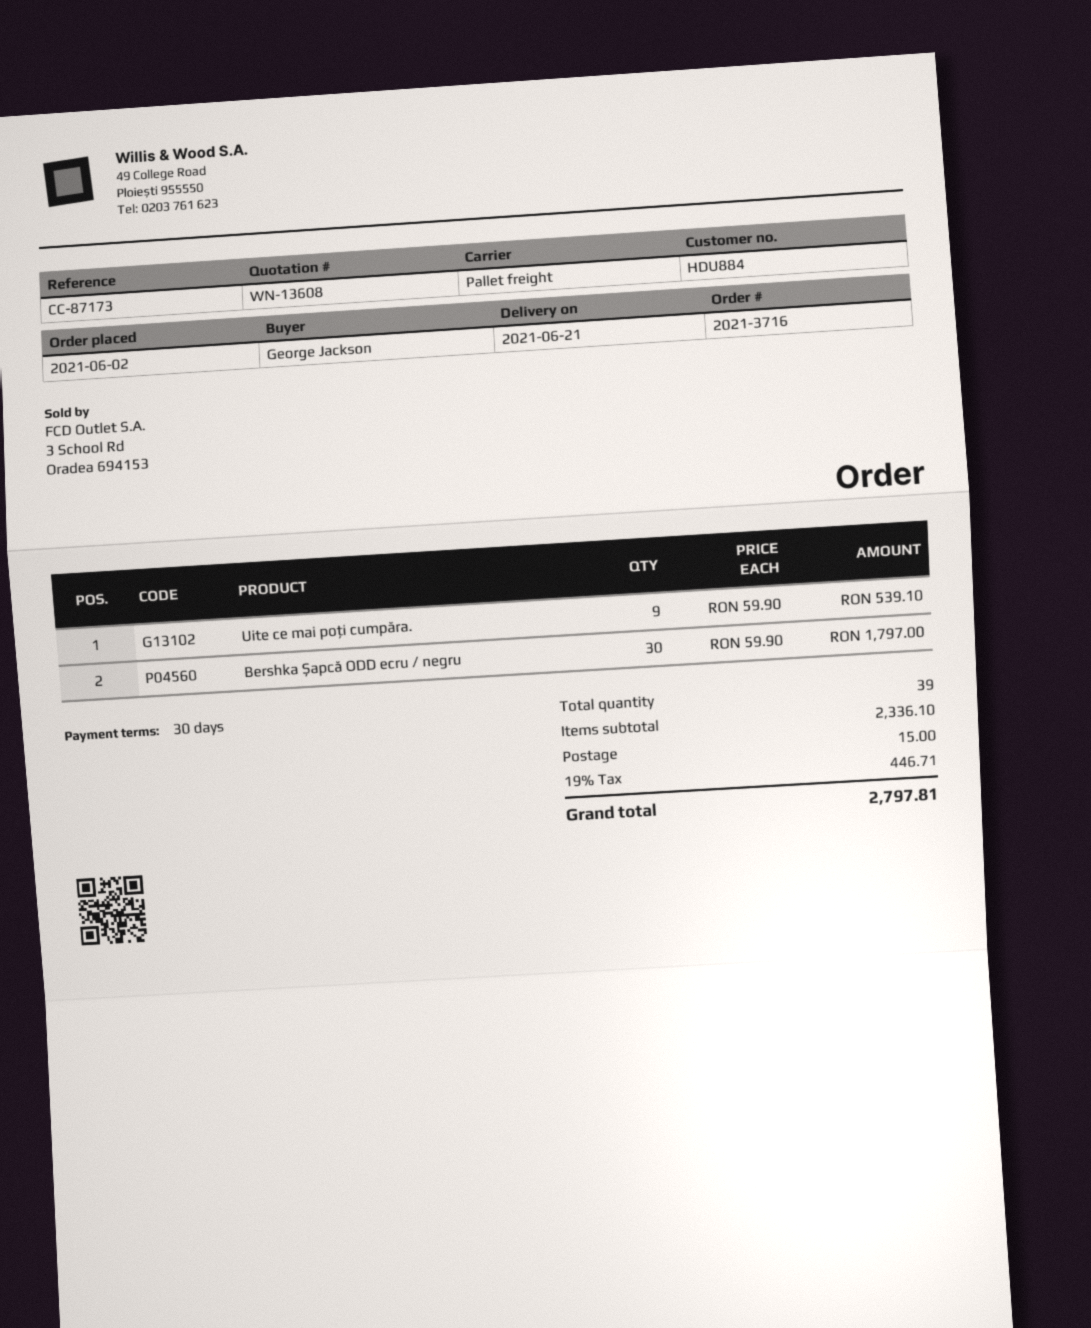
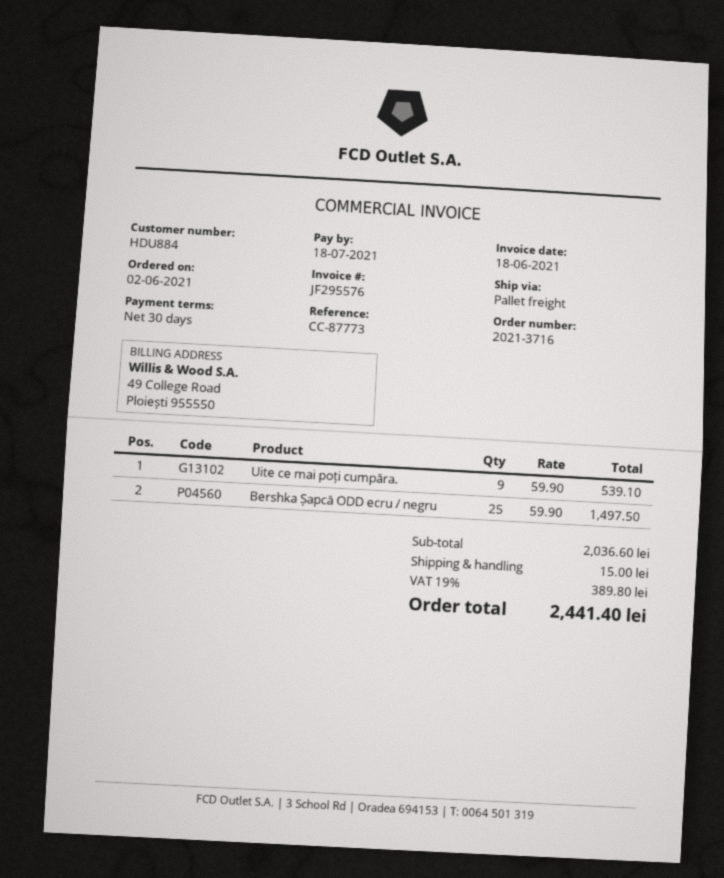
reference: CC-87173 -> CC-87773
Bershka Șapcă ODD ecru / negru: 30 x 59.90 = 1797.00 -> 25 x 59.90 = 1497.50
subtotal: 2336.10 -> 2036.60
tax: 19% = 446.71 -> 19% = 389.80
total: 2797.81 -> 2441.40

